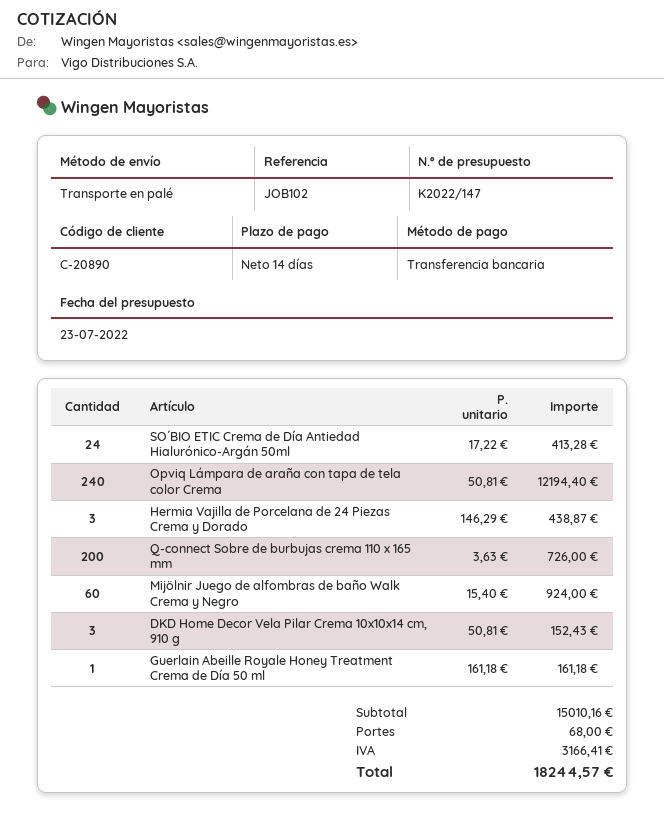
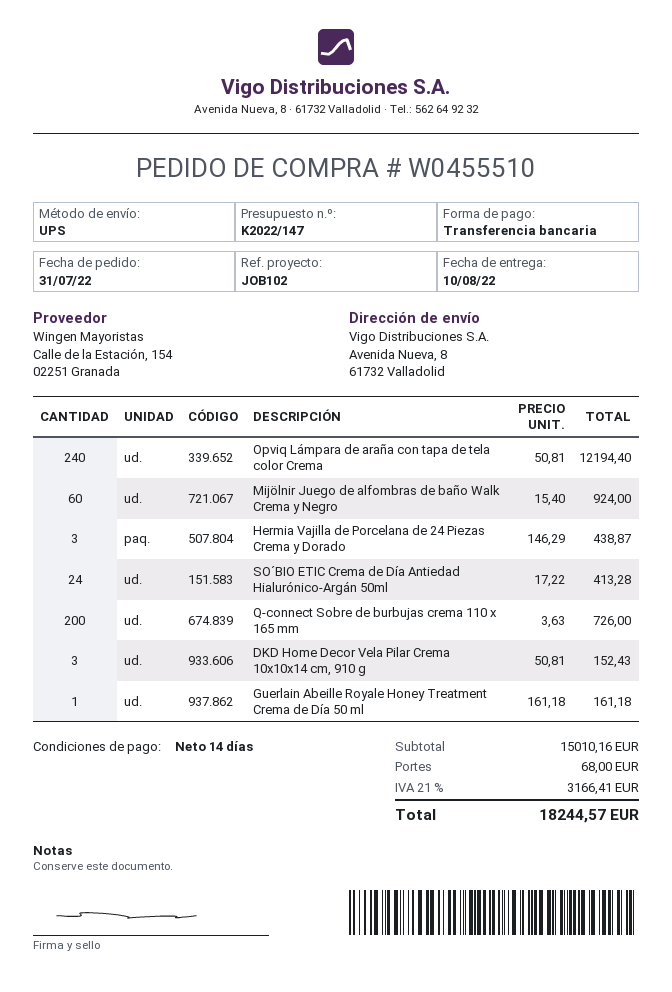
shipping method: pallet freight -> UPS

